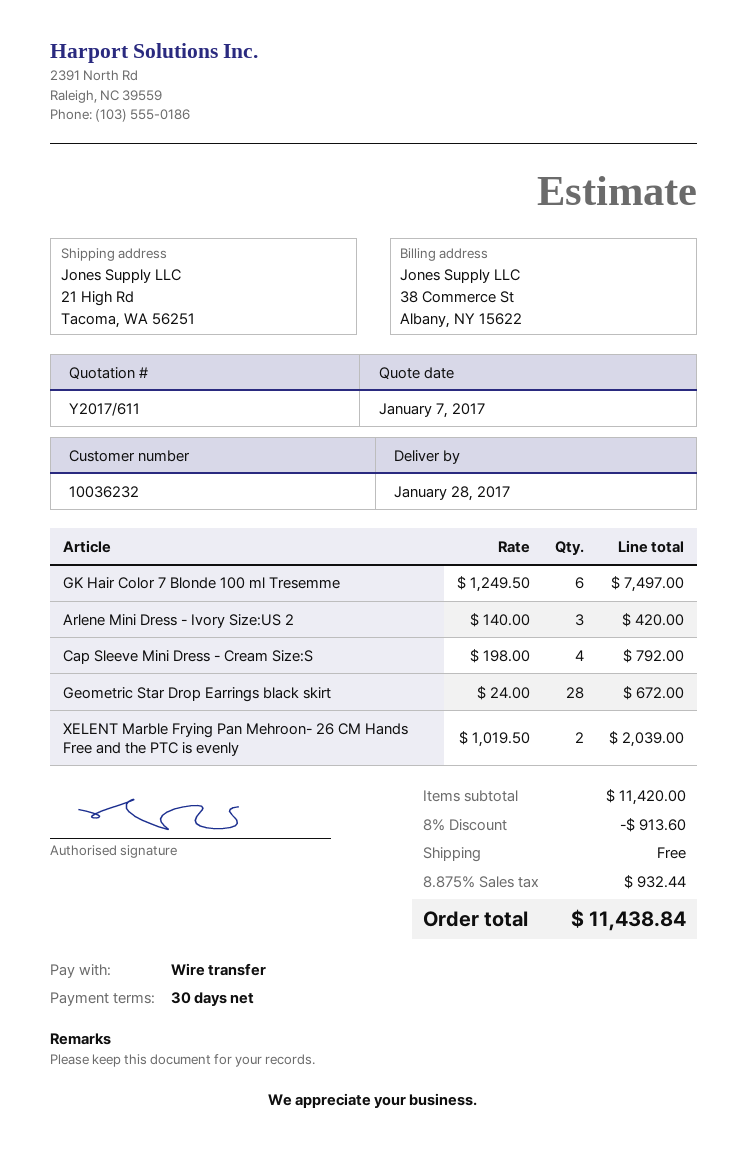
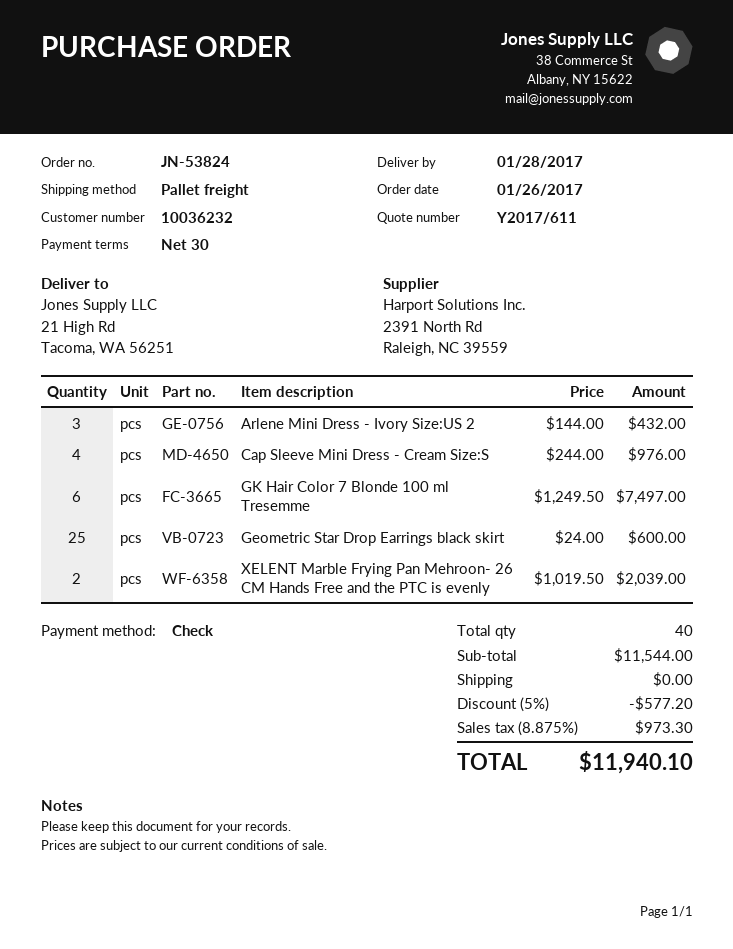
payment method: bank transfer -> cheque
Arlene Mini Dress - Ivory Size:US 2: 3 x 140.00 = 420.00 -> 3 x 144.00 = 432.00
Cap Sleeve Mini Dress - Cream Size:S: 4 x 198.00 = 792.00 -> 4 x 244.00 = 976.00
Geometric Star Drop Earrings black skirt: 28 x 24.00 = 672.00 -> 25 x 24.00 = 600.00
subtotal: 11420.00 -> 11544.00
discount: 8% = 913.60 -> 5% = 577.20
tax: 8.875% = 932.44 -> 8.875% = 973.30
total: 11438.84 -> 11940.10

